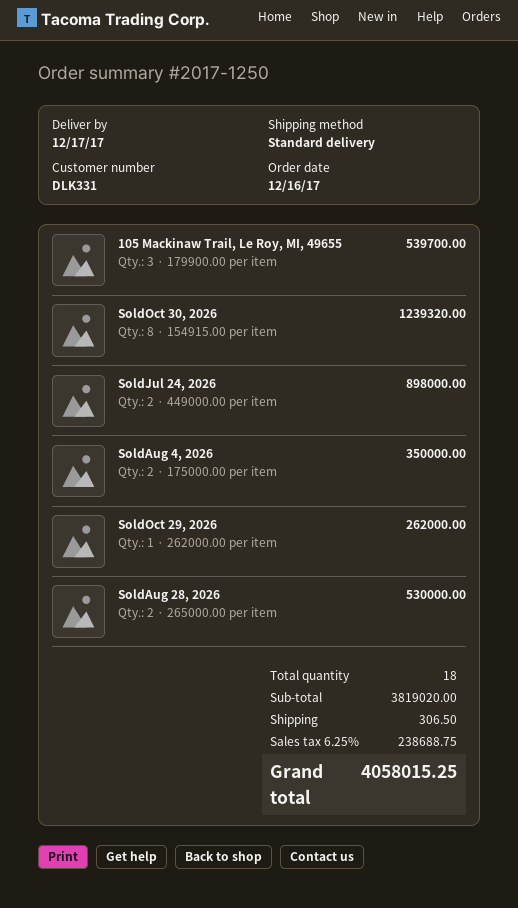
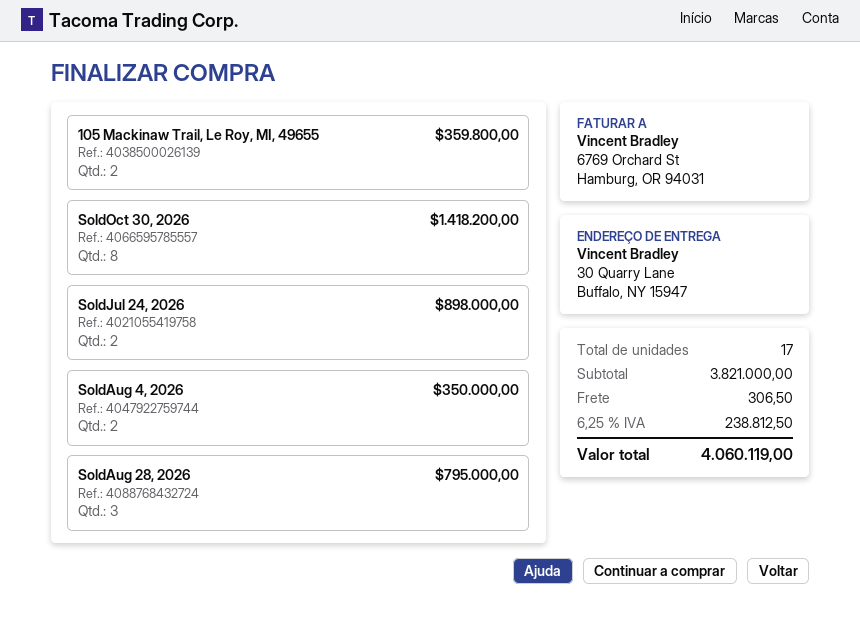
105 Mackinaw Trail, Le Roy, MI, 49655: 3 for 539700.00 -> 2 for 359800.00
SoldOct 30, 2026: 8 for 1239320.00 -> 8 for 1418200.00
SoldOct 29, 2026: 1 for 262000.00 -> none
SoldAug 28, 2026: 2 for 530000.00 -> 3 for 795000.00
total quantity: 18 -> 17
subtotal: 3819020.00 -> 3821000.00
tax: 6.25% = 238688.75 -> 6.25% = 238812.50
total: 4058015.25 -> 4060119.00

